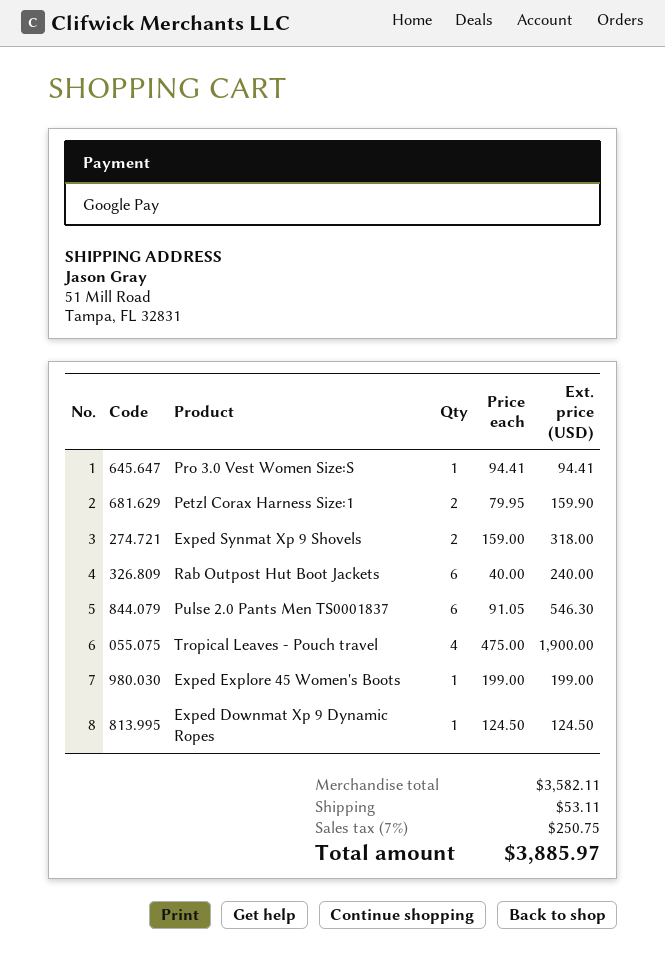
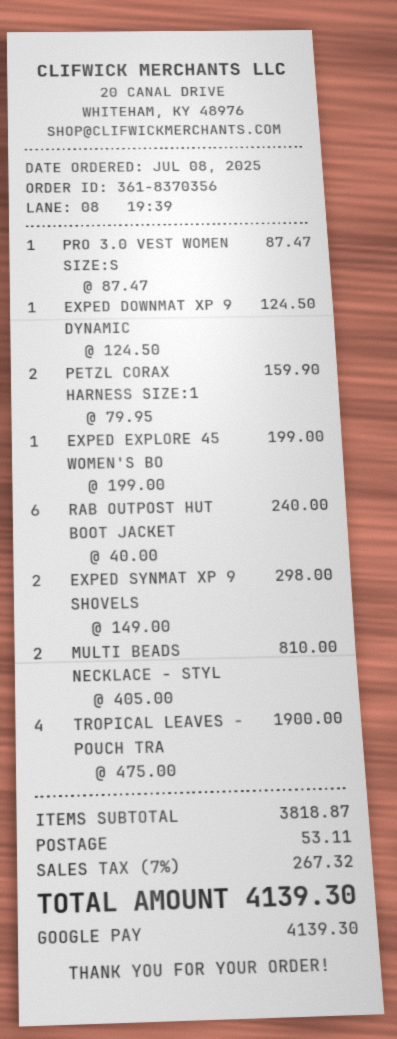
Pro 3.0 Vest Women Size:S: 1 x 94.41 = 94.41 -> 1 x 87.47 = 87.47
Exped Synmat Xp 9 Shovels: 2 x 159.00 = 318.00 -> 2 x 149.00 = 298.00
Pulse 2.0 Pants Men TS0001837: 6 x 91.05 = 546.30 -> none
MULTI BEADS NECKLACE - STYL: none -> 2 x 405.00 = 810.00
subtotal: 3582.11 -> 3818.87
tax: 7% = 250.75 -> 7% = 267.32
total: 3885.97 -> 4139.30

